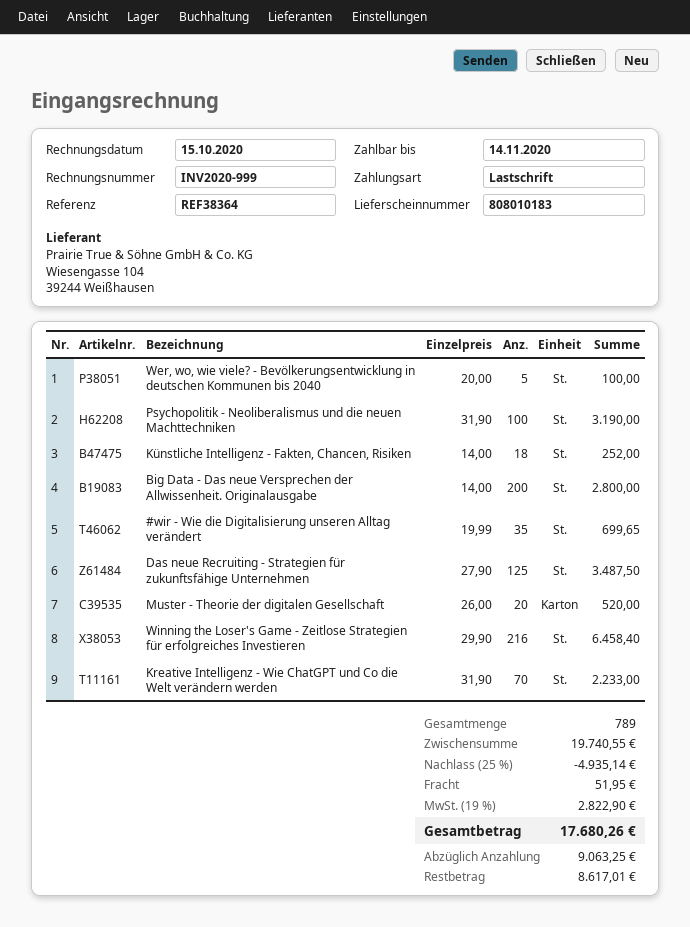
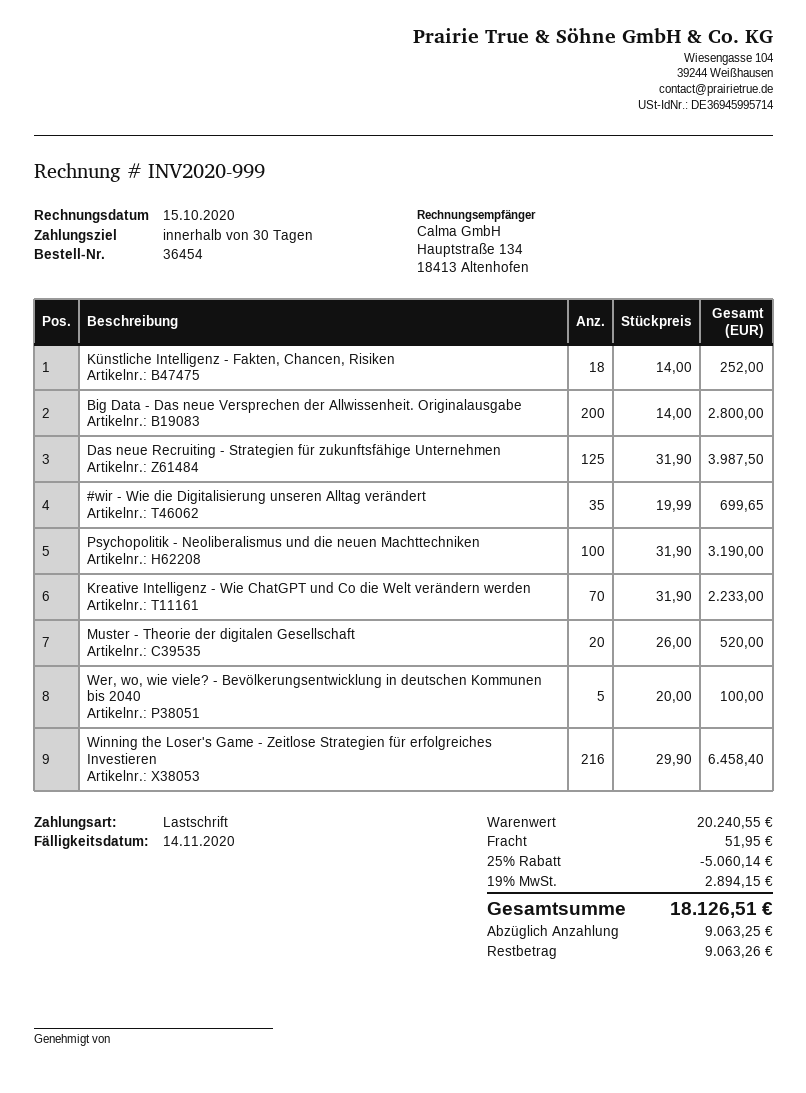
Das neue Recruiting - Strategien für zukunftsfähige Unternehmen: 125 x 27.90 = 3487.50 -> 125 x 31.90 = 3987.50
subtotal: 19740.55 -> 20240.55
discount: 25% = 4935.14 -> 25% = 5060.14
tax: 19% = 2822.90 -> 19% = 2894.15
total: 17680.26 -> 18126.51
balance: 8617.01 -> 9063.26

